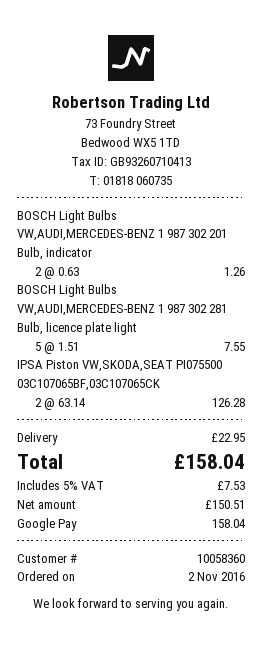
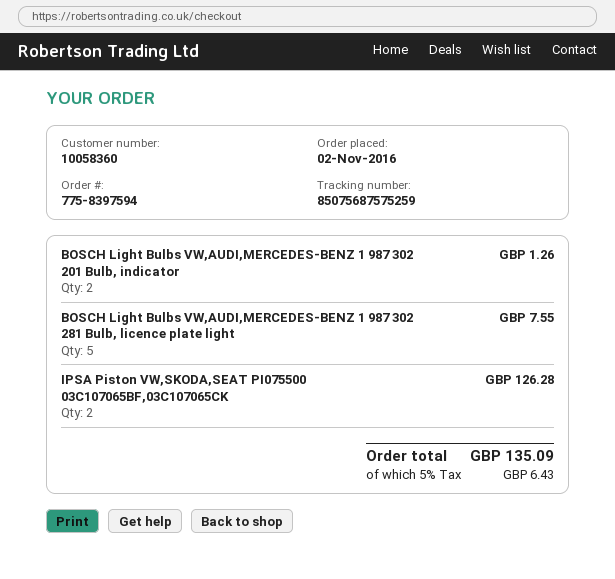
shipping: 22.95 -> none
tax: 5% = 7.53 -> 5% = 6.43
total: 158.04 -> 135.09

